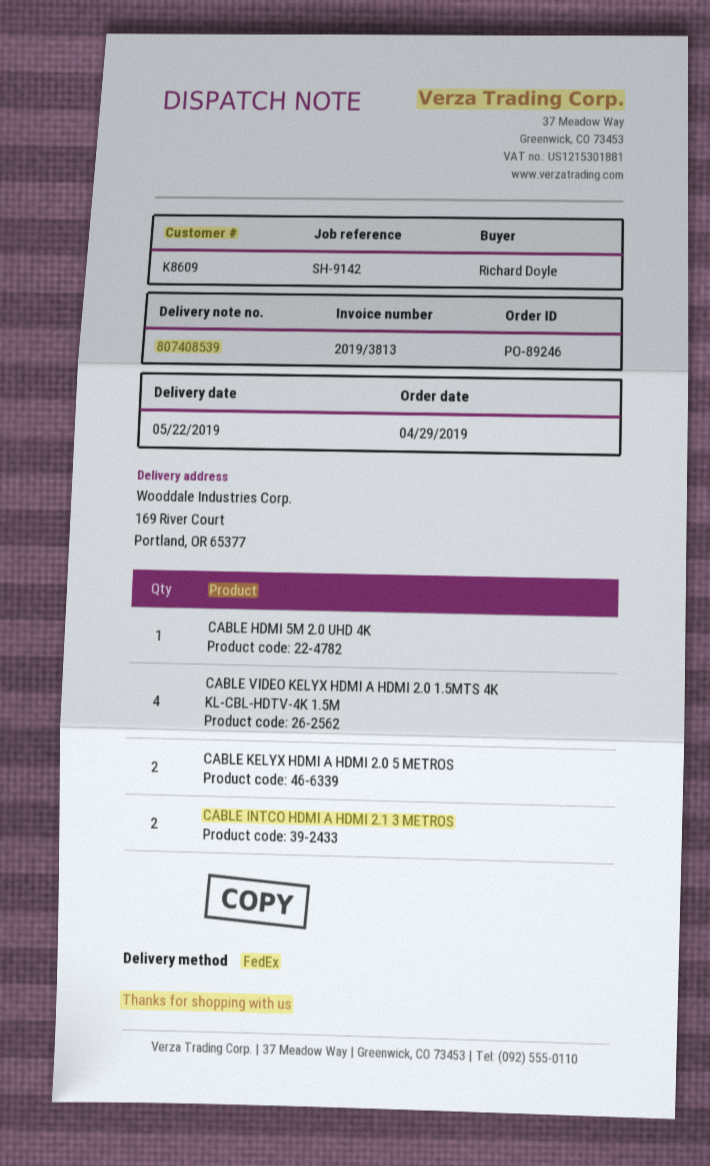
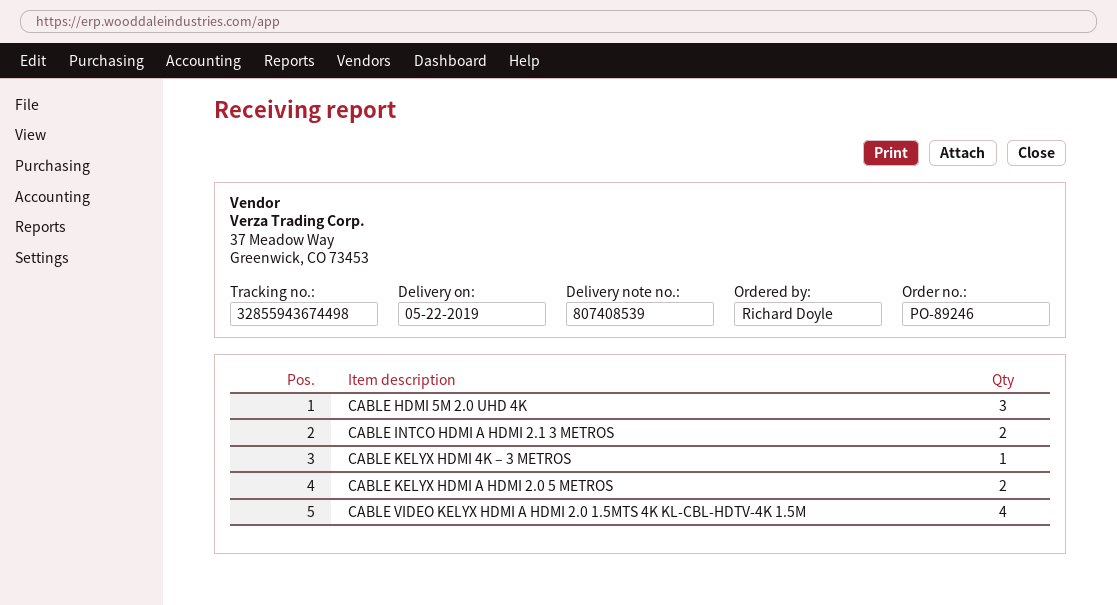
CABLE HDMI 5M 2.0 UHD 4K: 1 -> 3
CABLE KELYX HDMI 4K – 3 METROS: none -> 1

